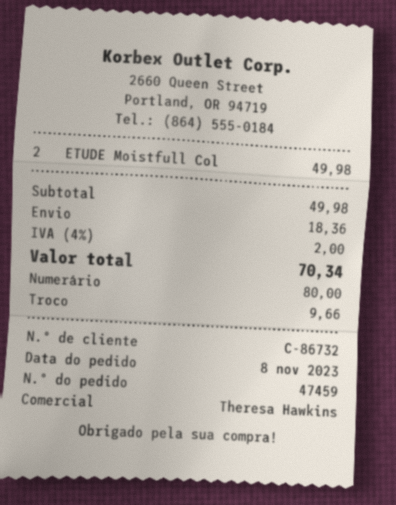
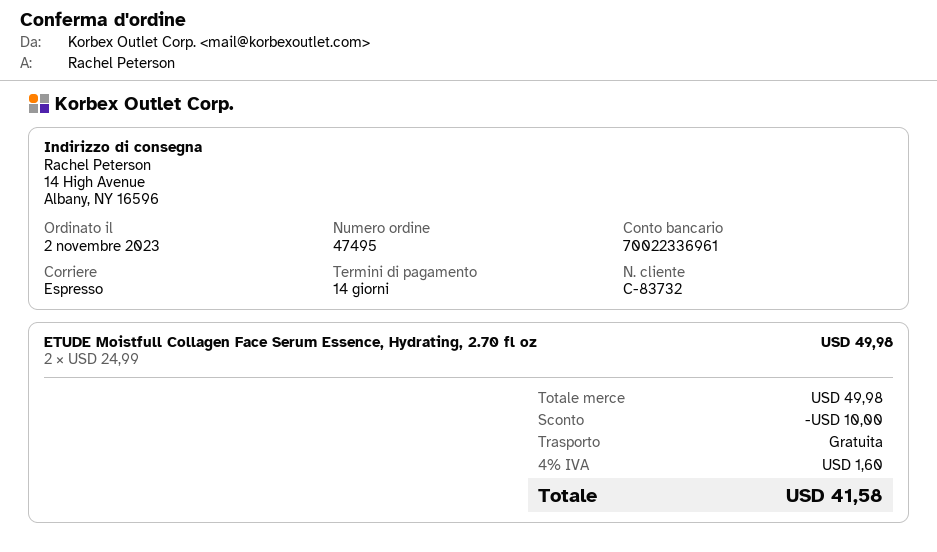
order number: 47459 -> 47495
order date: 2023-11-08 -> 2023-11-02
customer number: C-86732 -> C-83732
discount: none -> 10.00
shipping: 18.36 -> 0.00
tax: 4% = 2.00 -> 4% = 1.60
total: 70.34 -> 41.58

